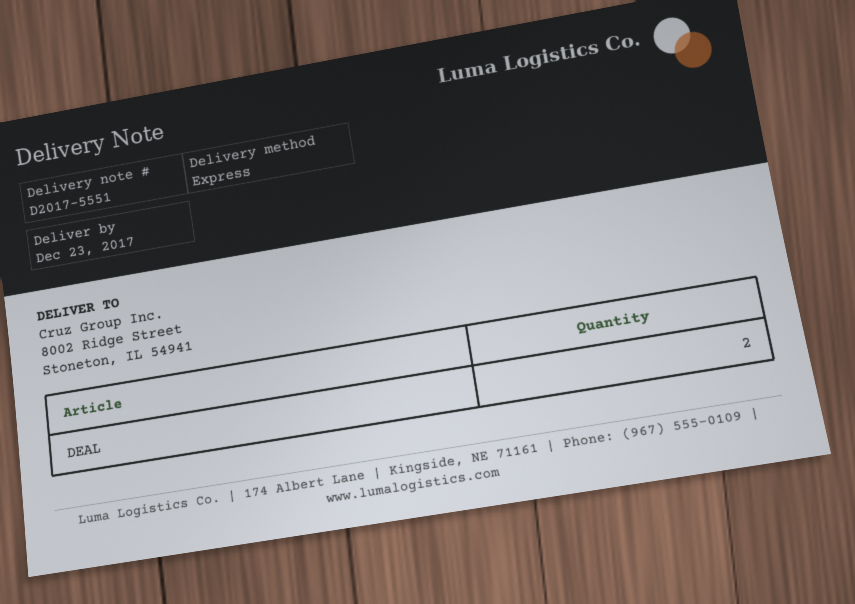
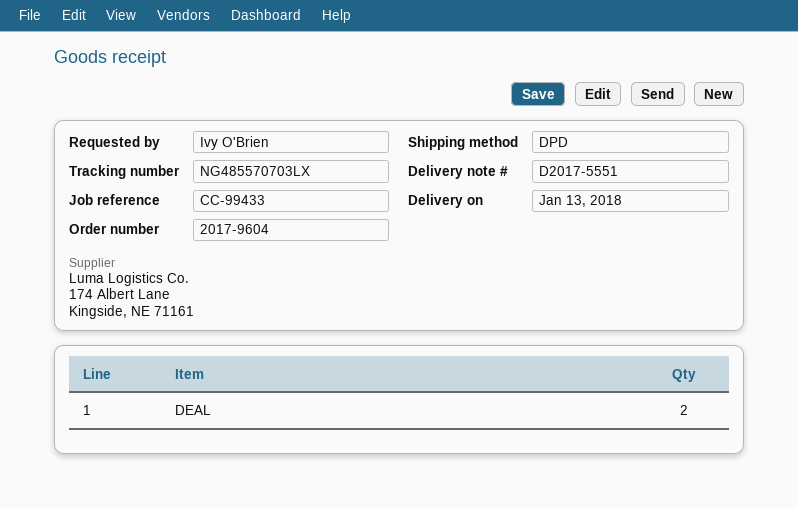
delivery date: 2017-12-23 -> 2018-01-13
shipping method: express -> DPD

